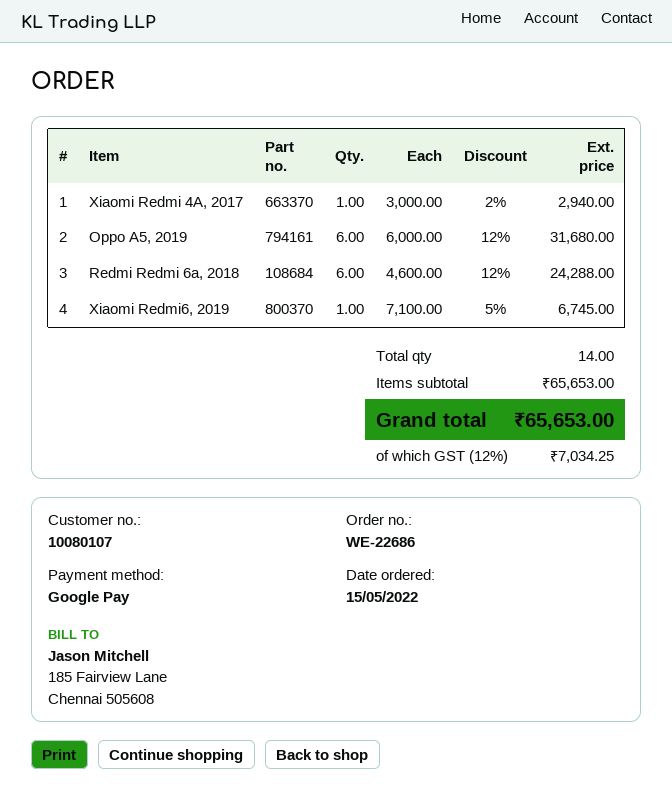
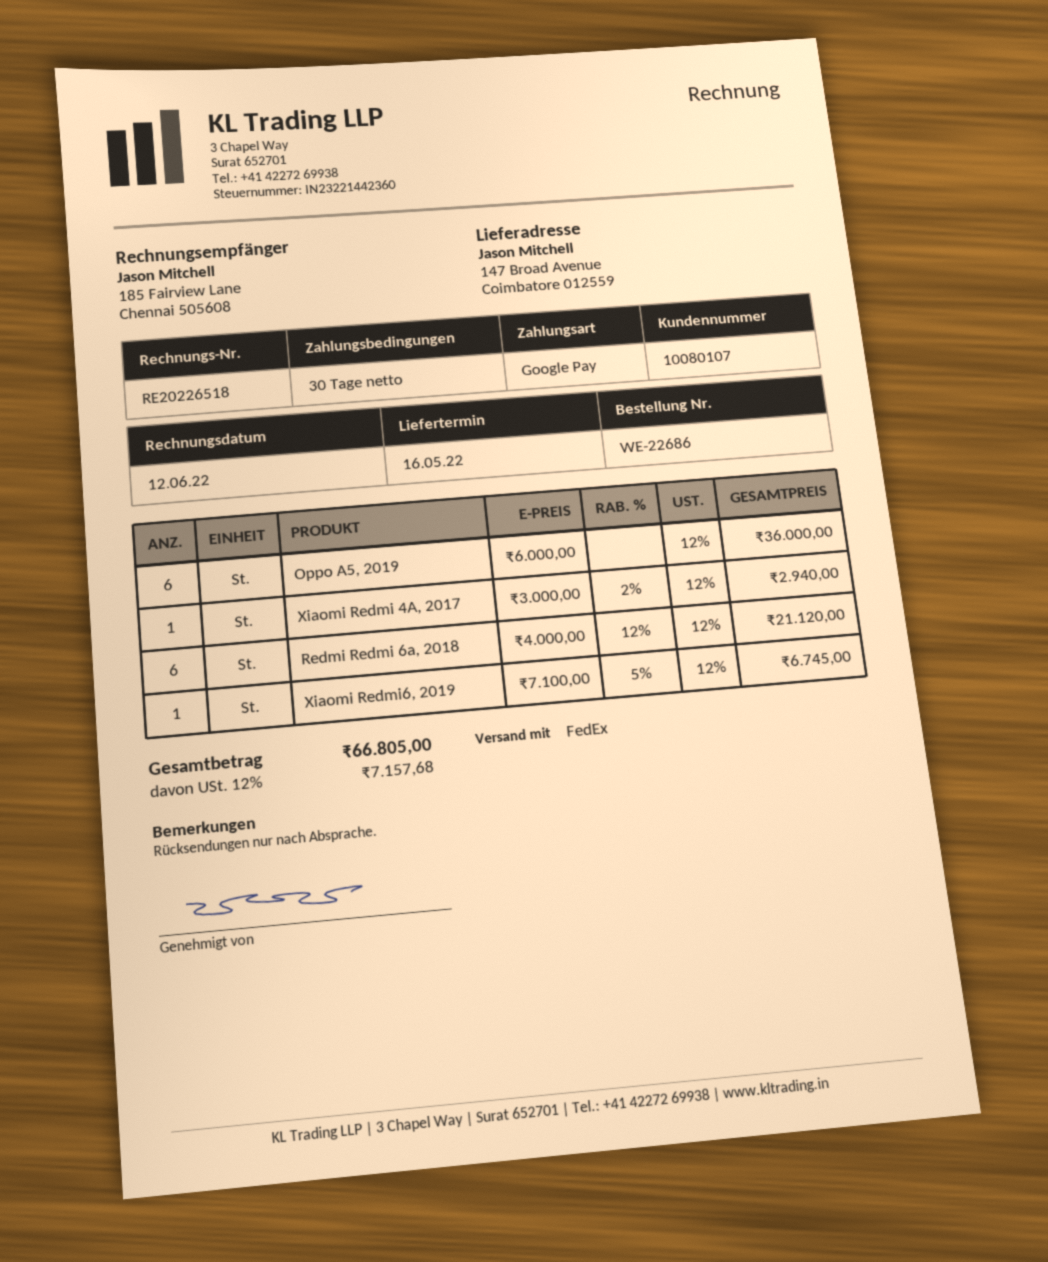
Oppo A5, 2019: 6 x 6000.00 - 12% = 31680.00 -> 6 x 6000.00 = 36000.00
Redmi Redmi 6a, 2018: 6 x 4600.00 - 12% = 24288.00 -> 6 x 4000.00 - 12% = 21120.00
tax: 12% = 7034.25 -> 12% = 7157.68
total: 65653.00 -> 66805.00

